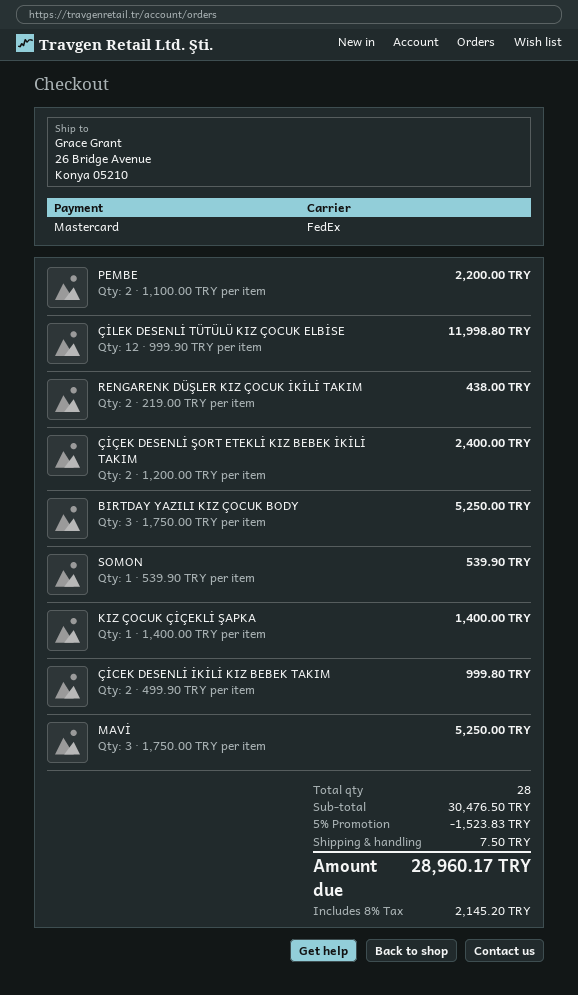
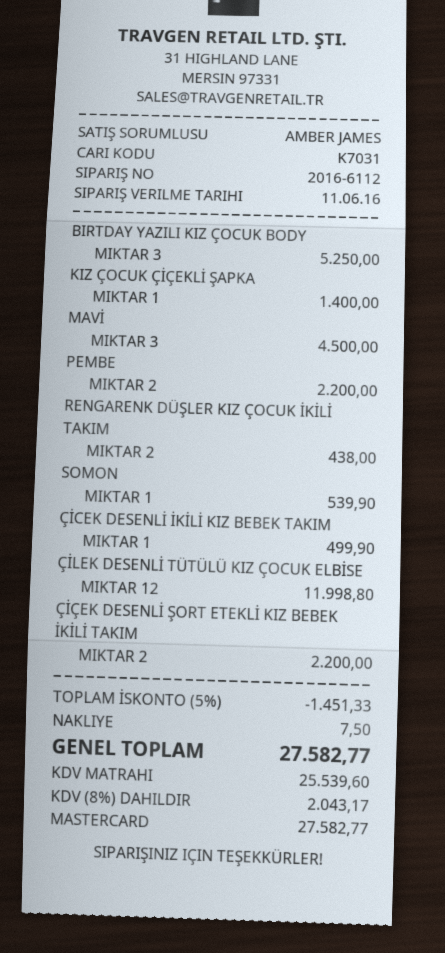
ÇİÇEK DESENLİ ŞORT ETEKLİ KIZ BEBEK İKİLİ TAKIM: 2 for 2400.00 -> 2 for 2200.00
ÇİCEK DESENLİ İKİLİ KIZ BEBEK TAKIM: 2 for 999.80 -> 1 for 499.90
MAVİ: 3 for 5250.00 -> 3 for 4500.00
discount: 5% = 1523.83 -> 5% = 1451.33
tax: 8% = 2145.20 -> 8% = 2043.17
total: 28960.17 -> 27582.77

